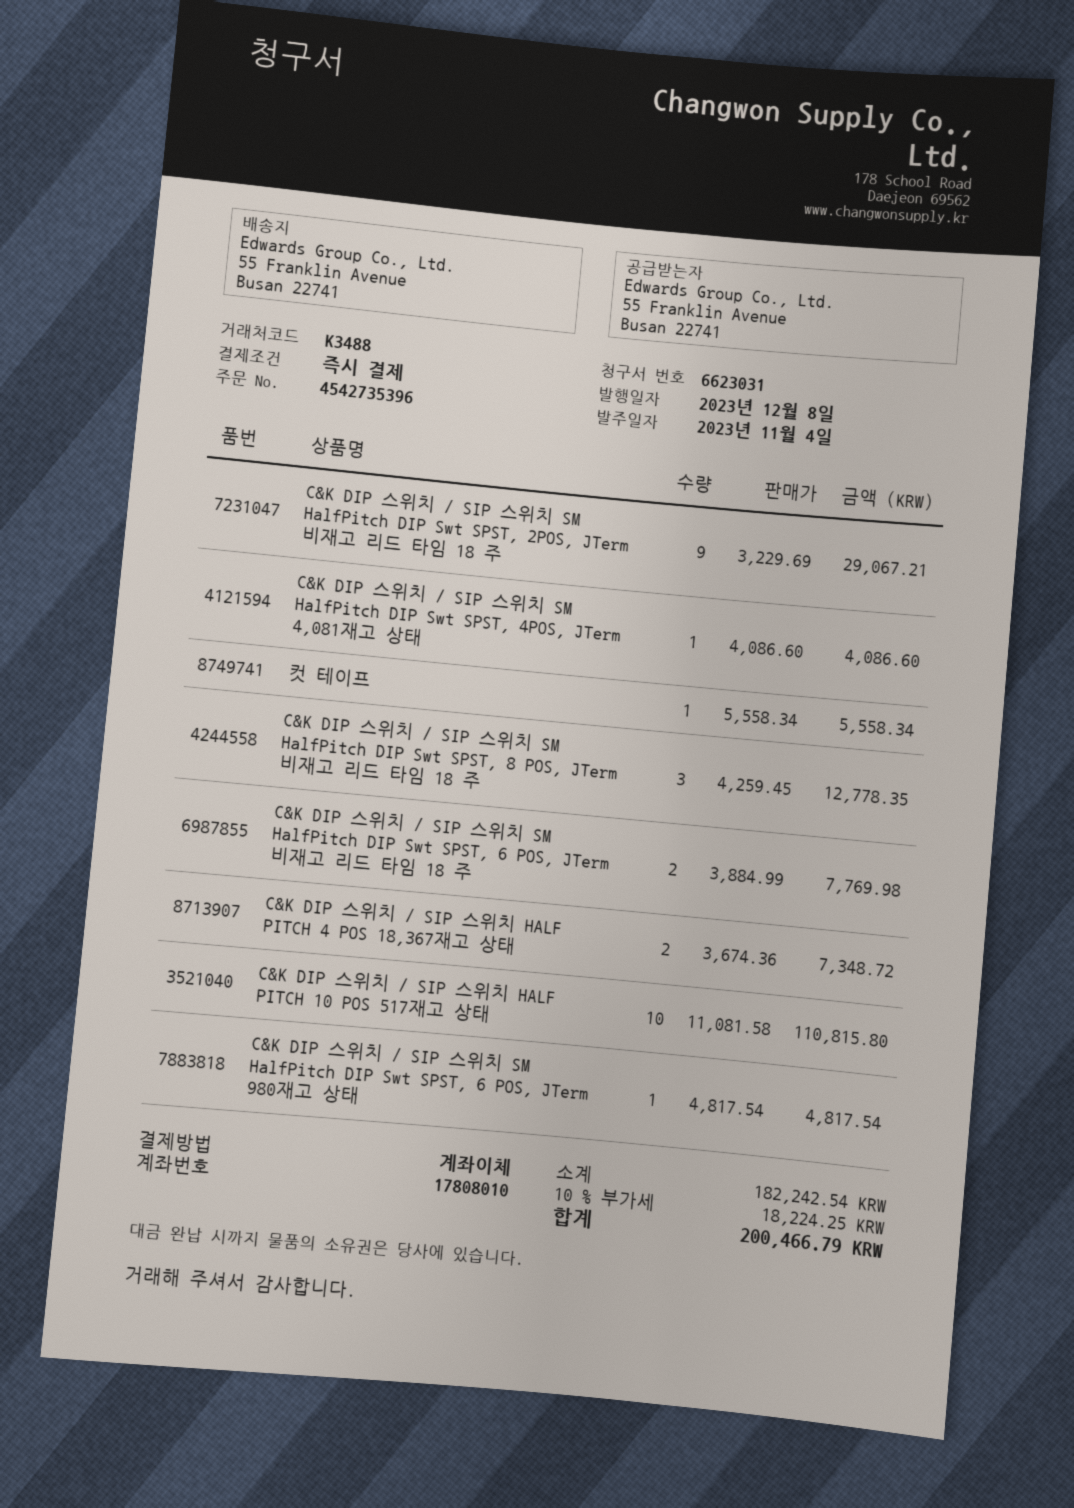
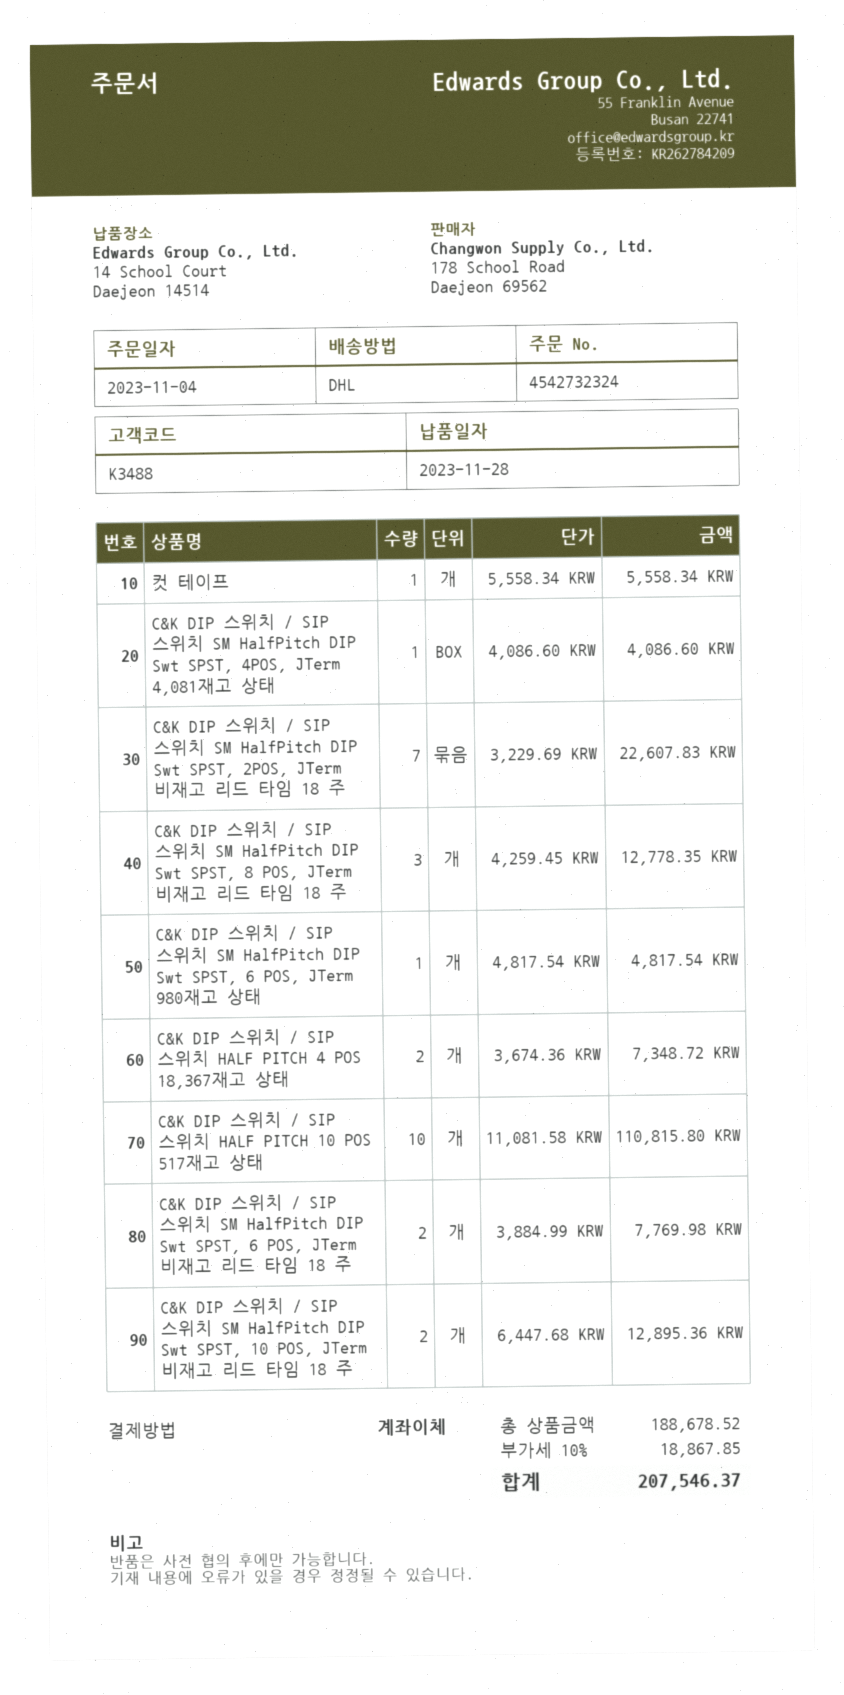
order number: 4542735396 -> 4542732324
ship to: 55 Franklin Avenue, Busan 22741 -> 14 School Court, Daejeon 14514
C&K DIP 스위치 / SIP 스위치 SM HalfPitch DIP Swt SPST, 2POS, JTerm 비재고 리드 타임 18 주: 9 x 3229.69 = 29067.21 -> 7 x 3229.69 = 22607.83
C&K DIP 스위치 / SIP 스위치 SM HalfPitch DIP Swt SPST, 10 POS, JTerm 비재고 리드 타임 18 주: none -> 2 x 6447.68 = 12895.36
subtotal: 182242.54 -> 188678.52
tax: 10% = 18224.25 -> 10% = 18867.85
total: 200466.79 -> 207546.37

